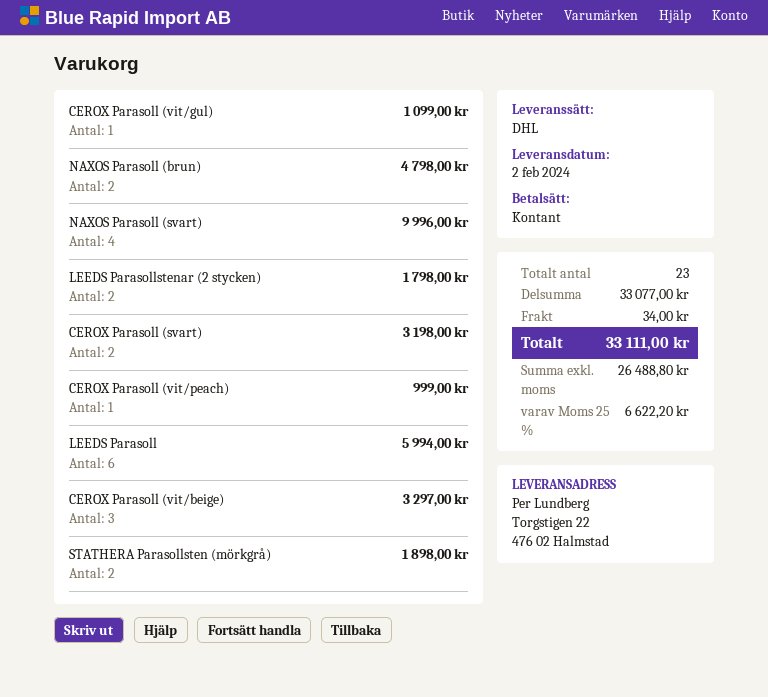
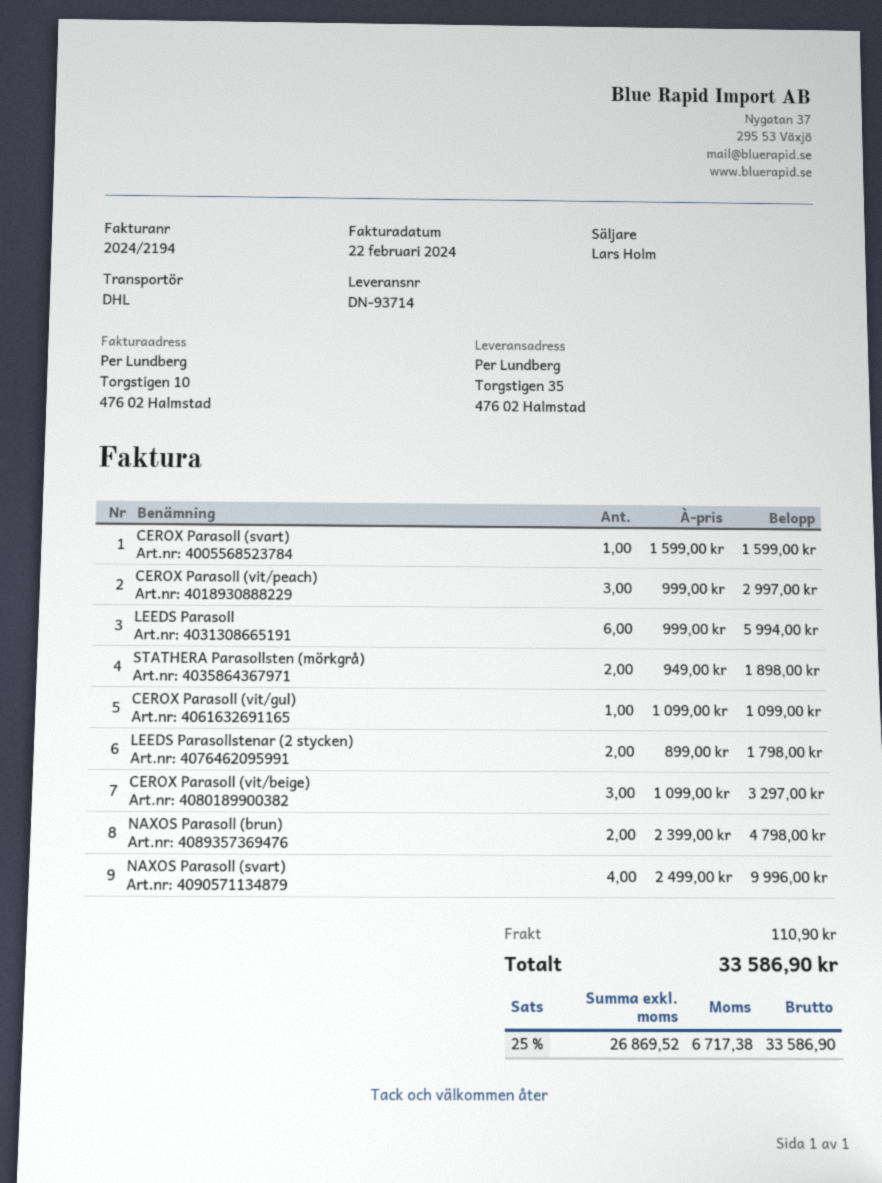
ship to: Torgstigen 22, 476 02 Halmstad -> Torgstigen 35, 476 02 Halmstad
CEROX Parasoll (svart): 2 for 3198.00 -> 1 for 1599.00
CEROX Parasoll (vit/peach): 1 for 999.00 -> 3 for 2997.00
shipping: 34.00 -> 110.90
net: 26488.80 -> 26869.52
tax: 25% = 6622.20 -> 25% = 6717.38
total: 33111.00 -> 33586.90

